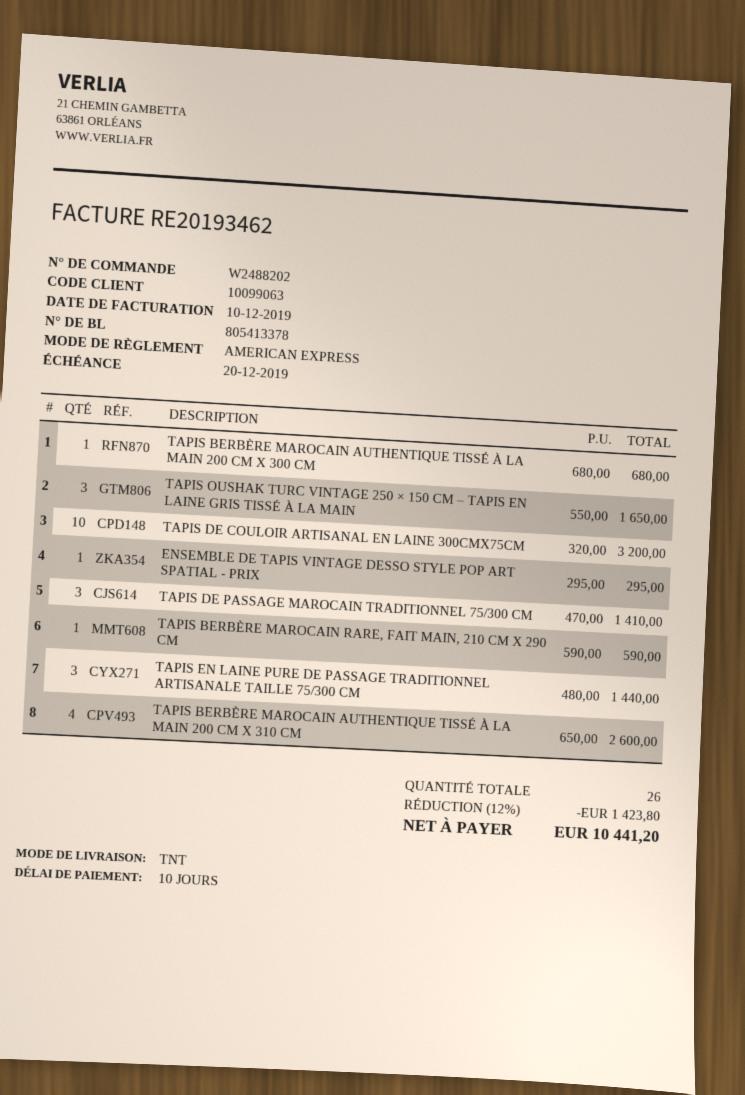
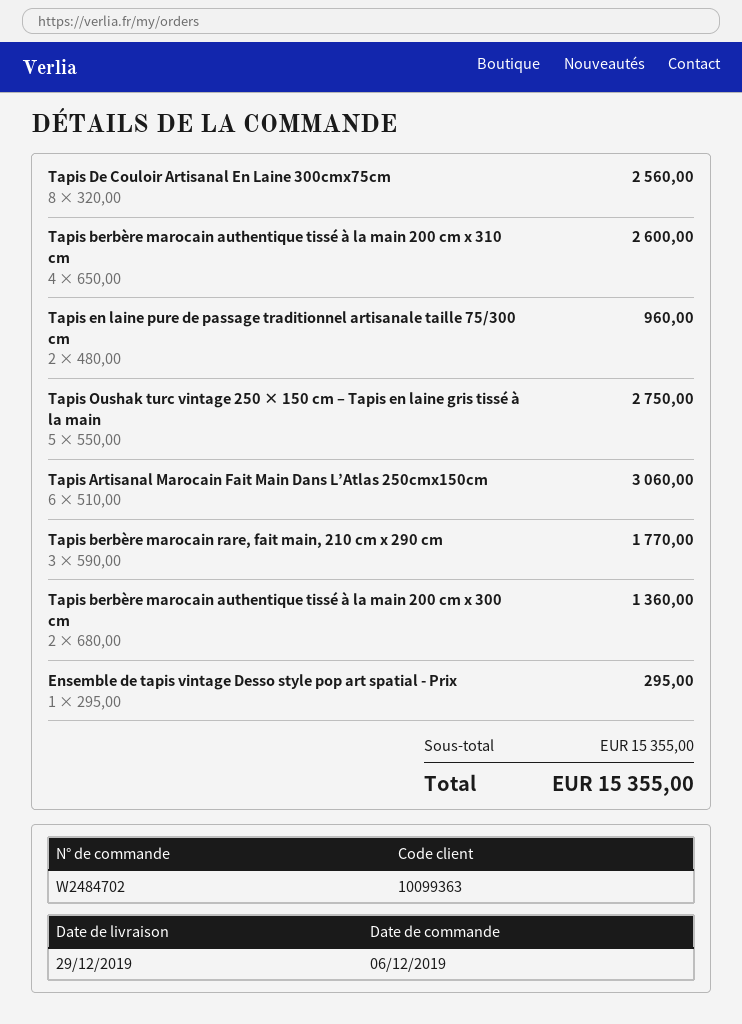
order number: W2488202 -> W2484702
customer number: 10099063 -> 10099363
TAPIS BERBÈRE MAROCAIN AUTHENTIQUE TISSÉ À LA MAIN 200 CM X 300 CM: 1 x 680.00 = 680.00 -> 2 x 680.00 = 1360.00
TAPIS OUSHAK TURC VINTAGE 250 × 150 CM – TAPIS EN LAINE GRIS TISSÉ À LA MAIN: 3 x 550.00 = 1650.00 -> 5 x 550.00 = 2750.00
TAPIS DE COULOIR ARTISANAL EN LAINE 300CMX75CM: 10 x 320.00 = 3200.00 -> 8 x 320.00 = 2560.00
TAPIS DE PASSAGE MAROCAIN TRADITIONNEL 75/300 CM: 3 x 470.00 = 1410.00 -> none
TAPIS BERBÈRE MAROCAIN RARE, FAIT MAIN, 210 CM X 290 CM: 1 x 590.00 = 590.00 -> 3 x 590.00 = 1770.00
TAPIS EN LAINE PURE DE PASSAGE TRADITIONNEL ARTISANALE TAILLE 75/300 CM: 3 x 480.00 = 1440.00 -> 2 x 480.00 = 960.00
Tapis Artisanal Marocain Fait Main Dans L’Atlas 250cmx150cm: none -> 6 x 510.00 = 3060.00
discount: 12% = 1423.80 -> none
total: 10441.20 -> 15355.00

